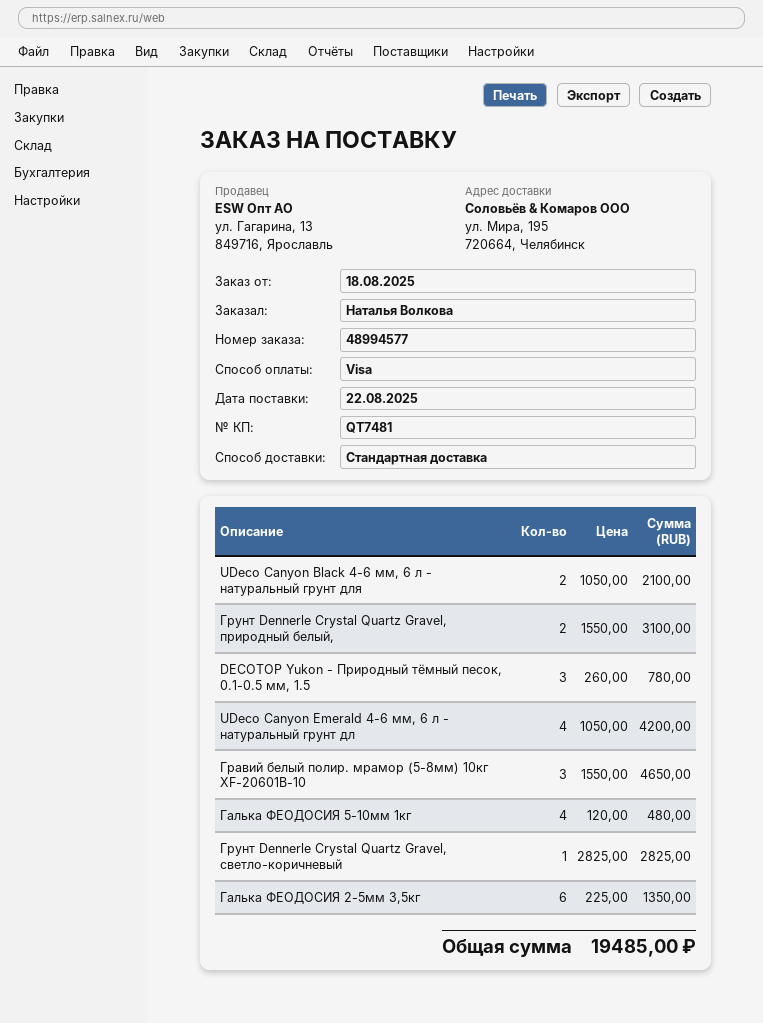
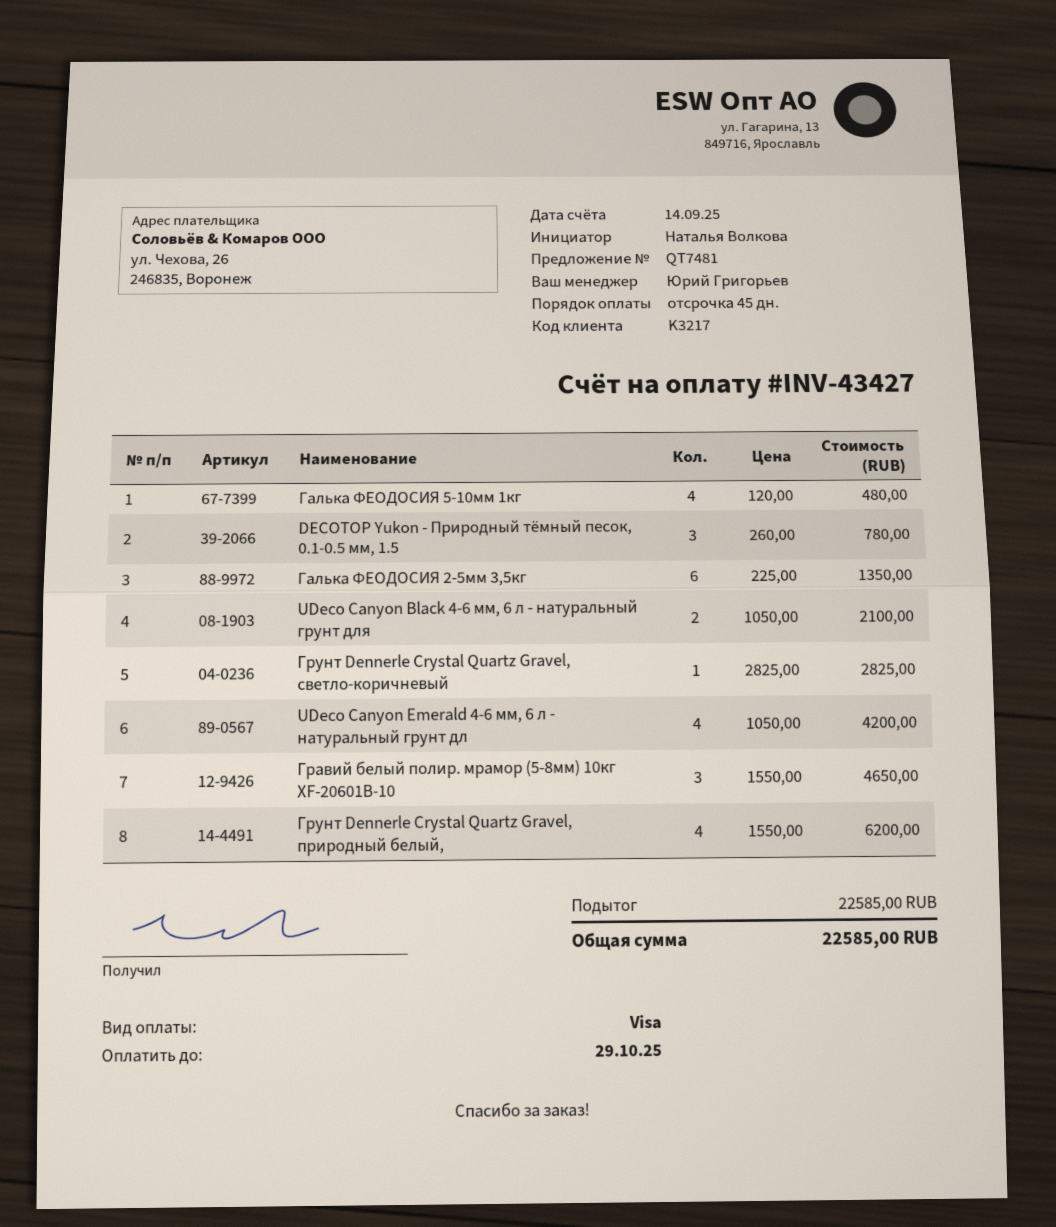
Грунт Dennerle Crystal Quartz Gravel, природный белый,: 2 x 1550.00 = 3100.00 -> 4 x 1550.00 = 6200.00
total: 19485.00 -> 22585.00

